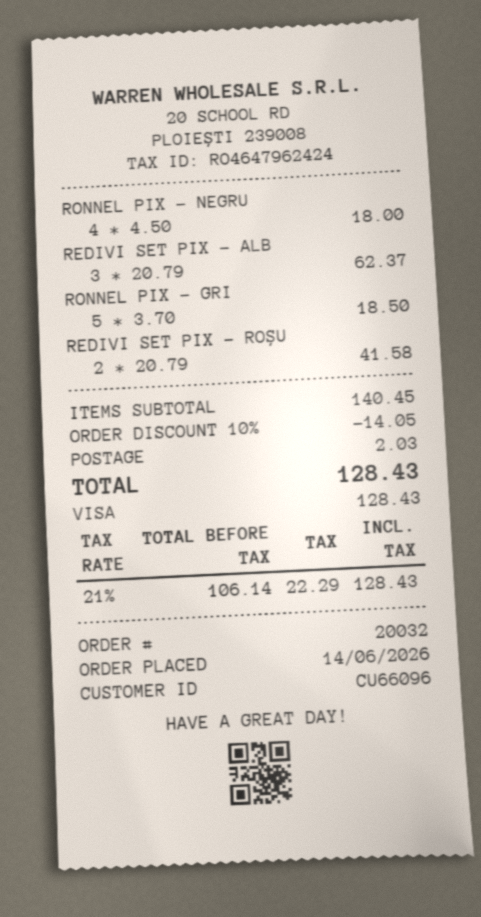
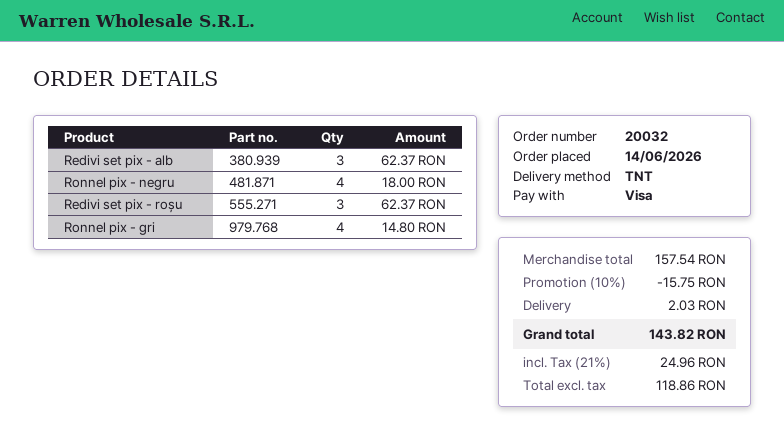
RONNEL PIX - GRI: 5 for 18.50 -> 4 for 14.80
REDIVI SET PIX - ROȘU: 2 for 41.58 -> 3 for 62.37
subtotal: 140.45 -> 157.54
discount: 10% = 14.05 -> 10% = 15.75
net: 106.14 -> 118.86
tax: 21% = 22.29 -> 21% = 24.96
total: 128.43 -> 143.82

